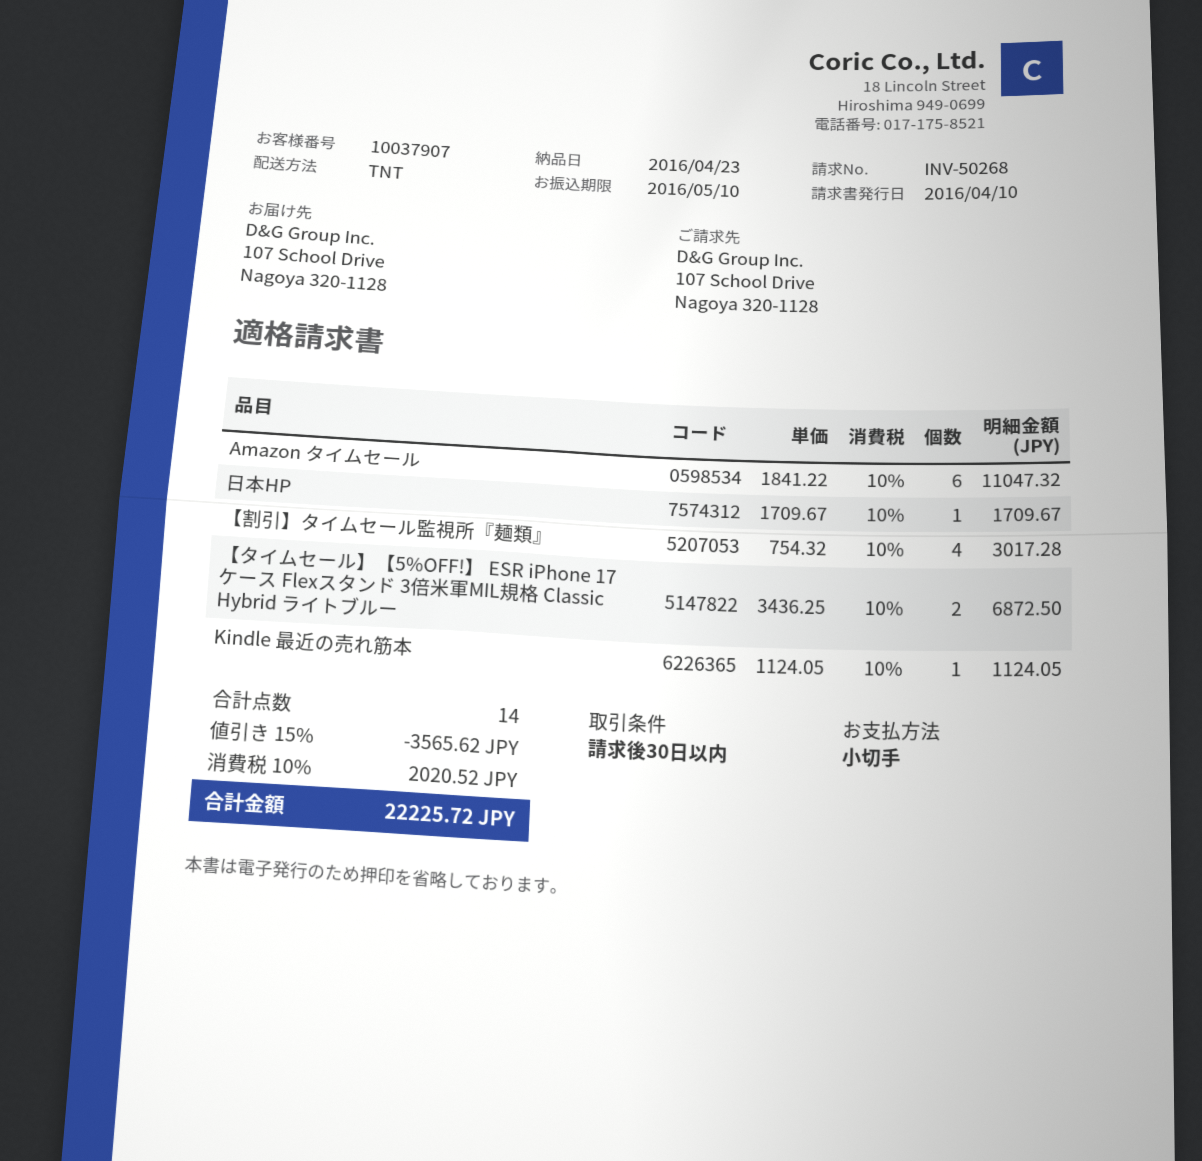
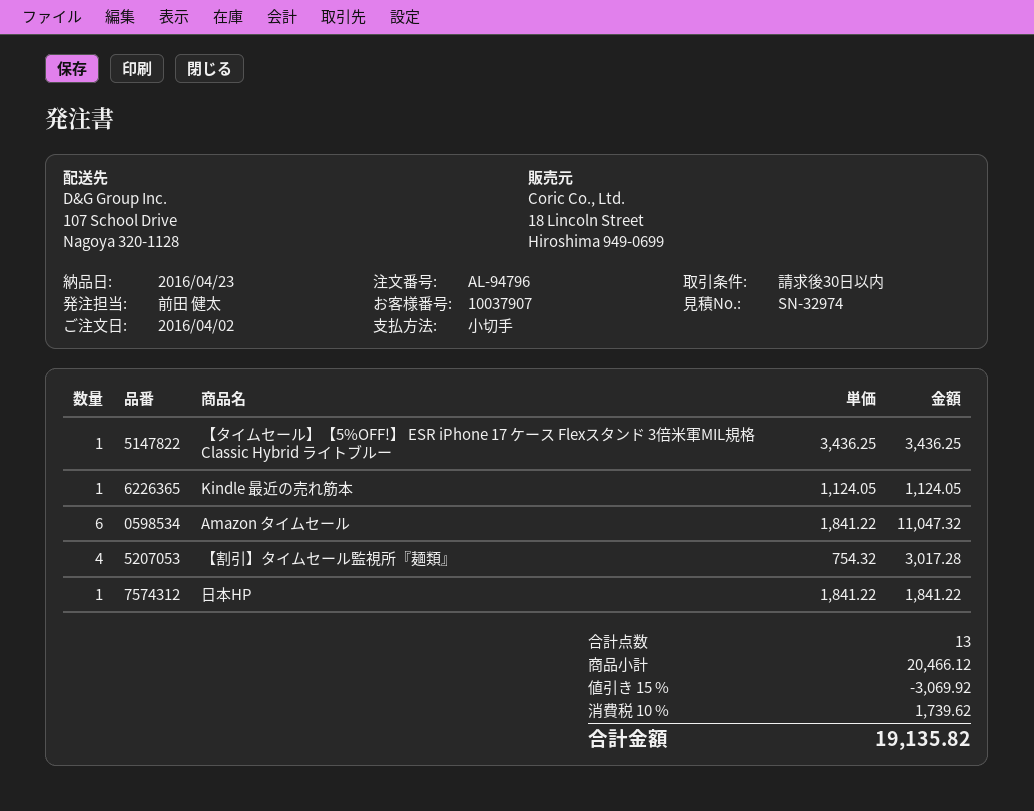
日本HP: 1 x 1709.67 = 1709.67 -> 1 x 1841.22 = 1841.22
【タイムセール】【5%OFF!】 ESR iPhone 17 ケース Flexスタンド 3倍米軍MIL規格 Classic Hybrid ライトブルー: 2 x 3436.25 = 6872.50 -> 1 x 3436.25 = 3436.25
total quantity: 14 -> 13
discount: 15% = 3565.62 -> 15% = 3069.92
tax: 10% = 2020.52 -> 10% = 1739.62
total: 22225.72 -> 19135.82

